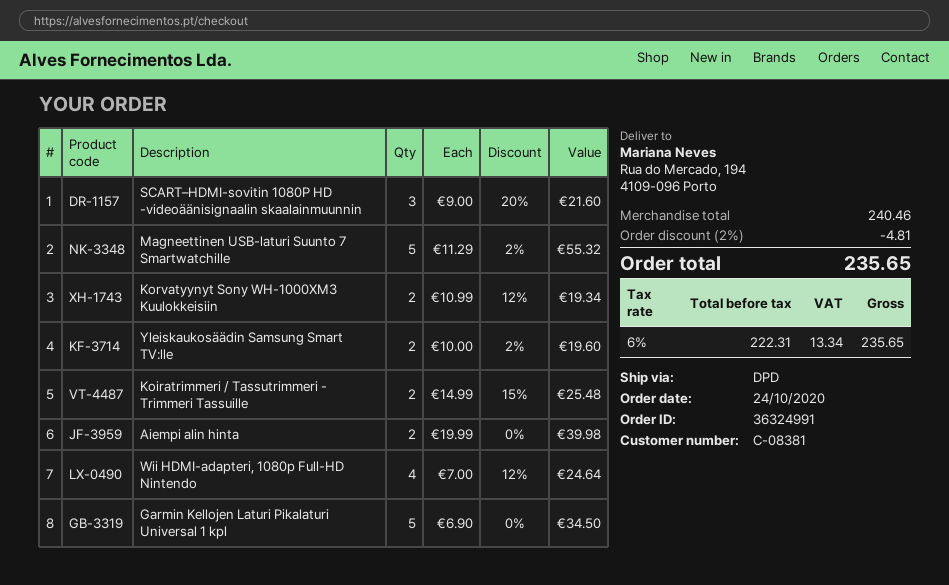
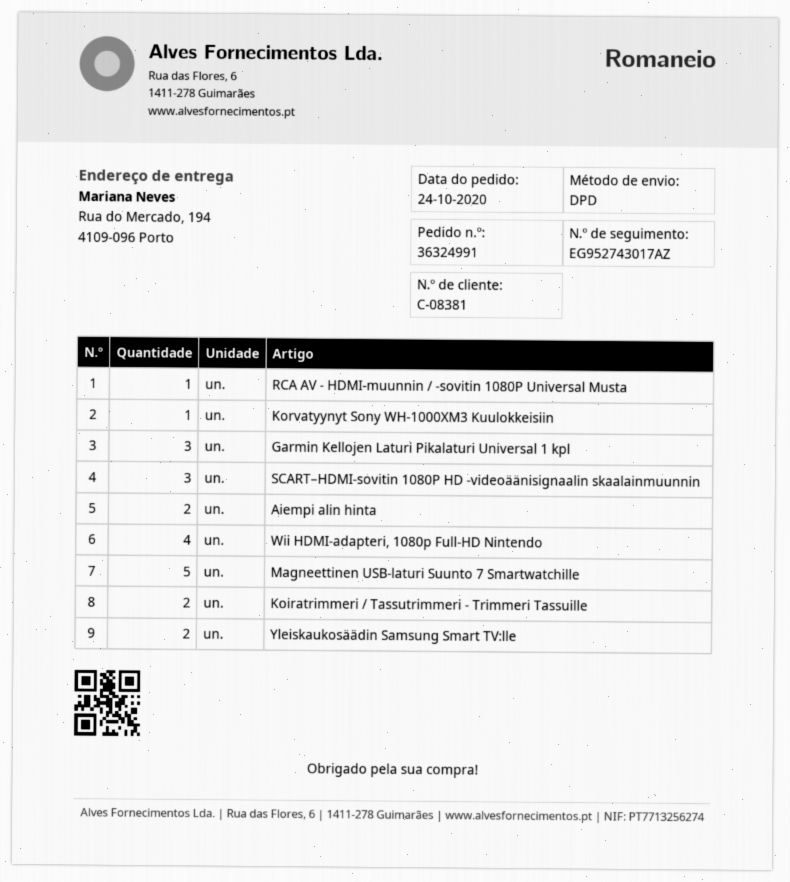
Korvatyynyt Sony WH-1000XM3 Kuulokkeisiin: 2 -> 1
Garmin Kellojen Laturi Pikalaturi Universal 1 kpl: 5 -> 3
RCA AV - HDMI-muunnin / -sovitin 1080P Universal Musta: none -> 1

